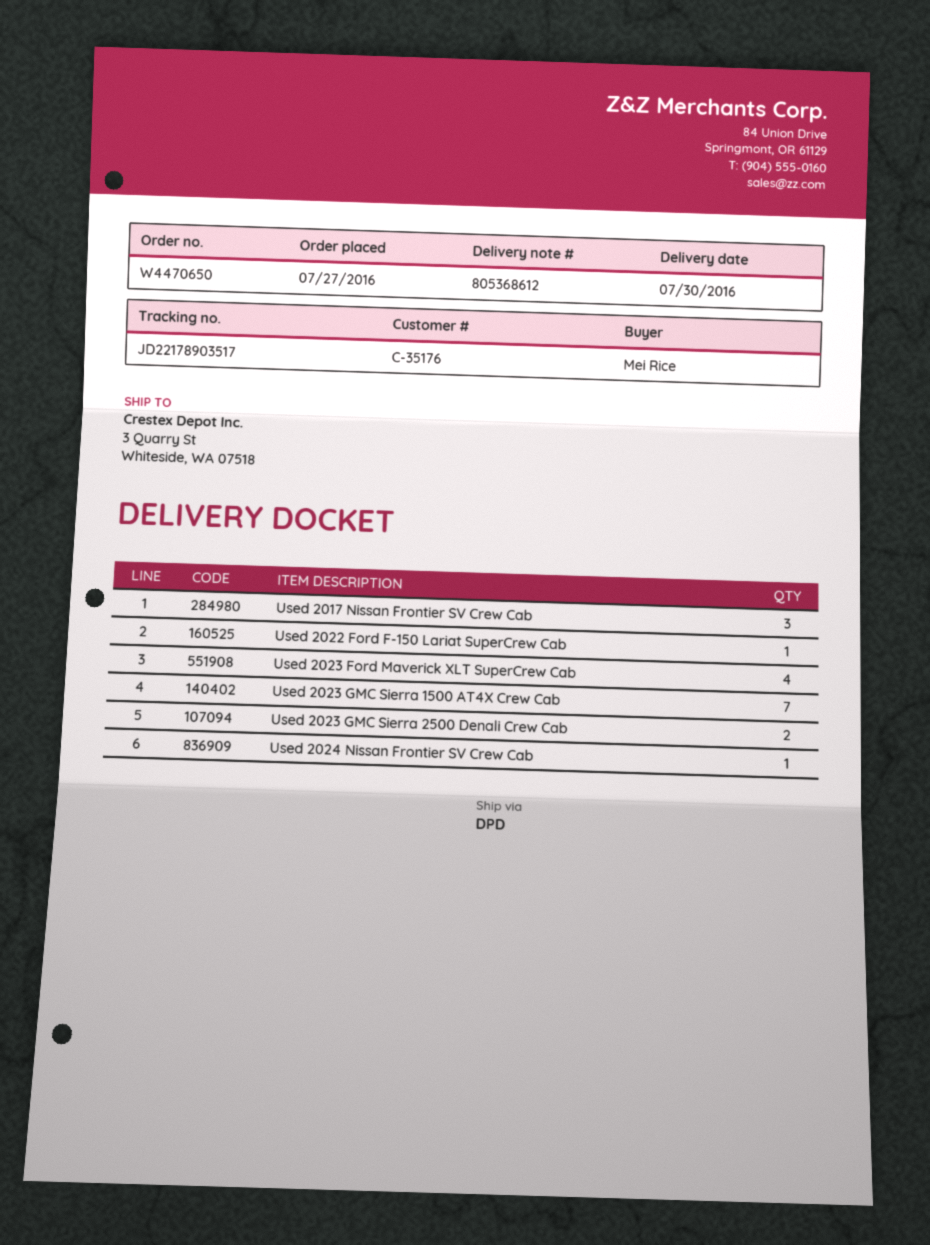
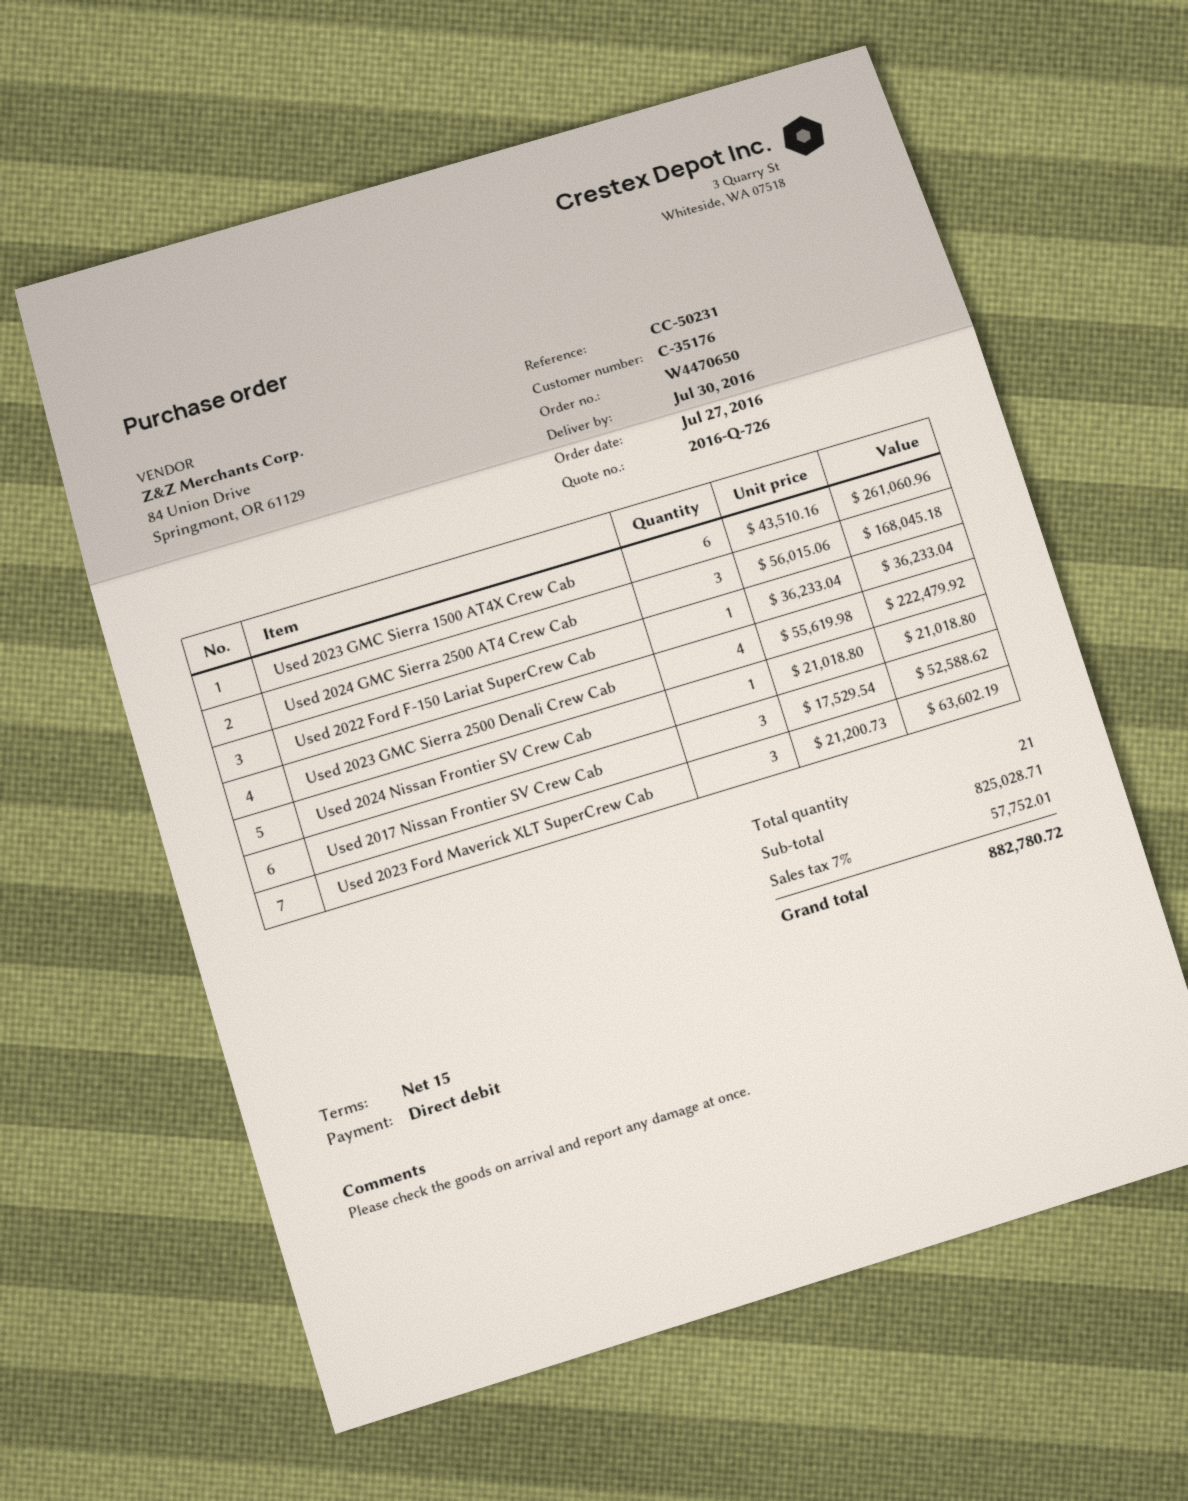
Used 2023 Ford Maverick XLT SuperCrew Cab: 4 -> 3
Used 2023 GMC Sierra 1500 AT4X Crew Cab: 7 -> 6
Used 2023 GMC Sierra 2500 Denali Crew Cab: 2 -> 4
Used 2024 GMC Sierra 2500 AT4 Crew Cab: none -> 3

